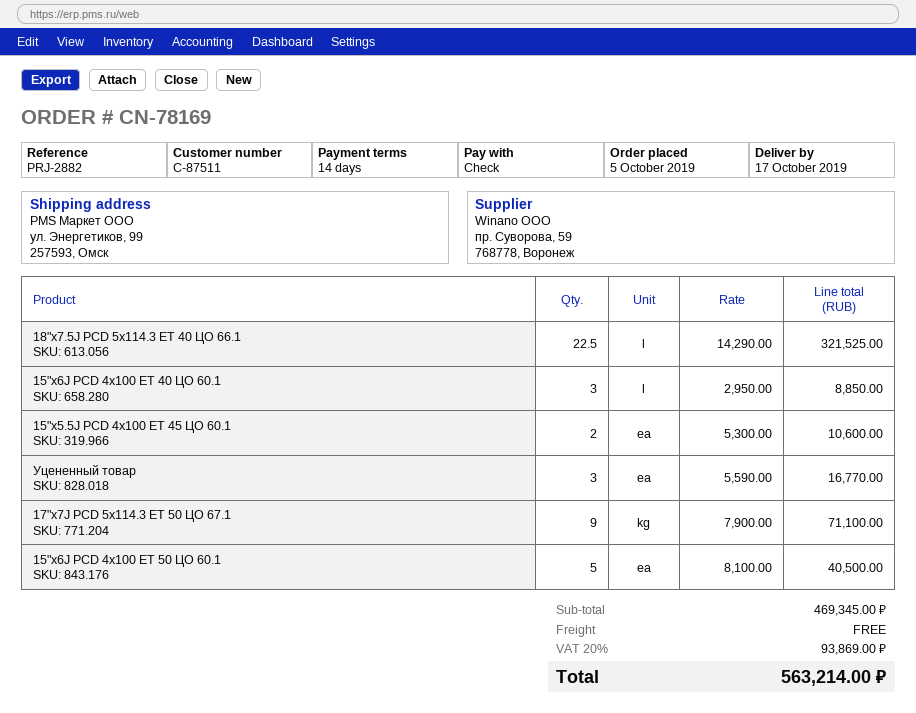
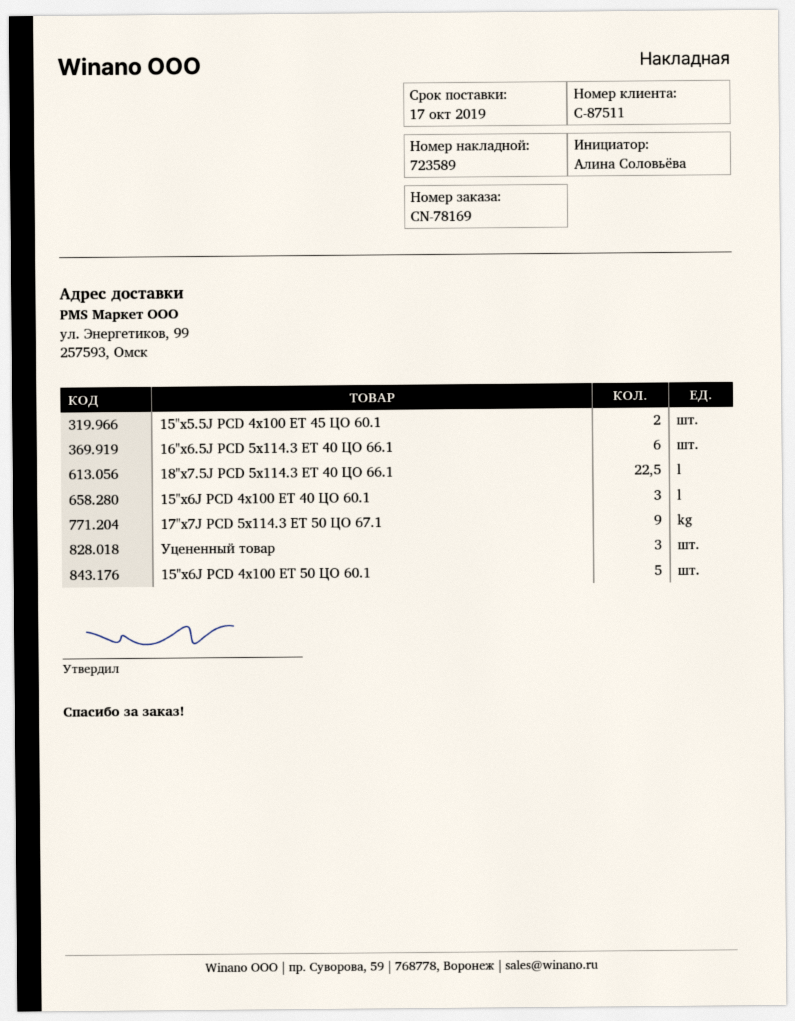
16"x6.5J PCD 5x114.3 ЕТ 40 ЦО 66.1: none -> 6

